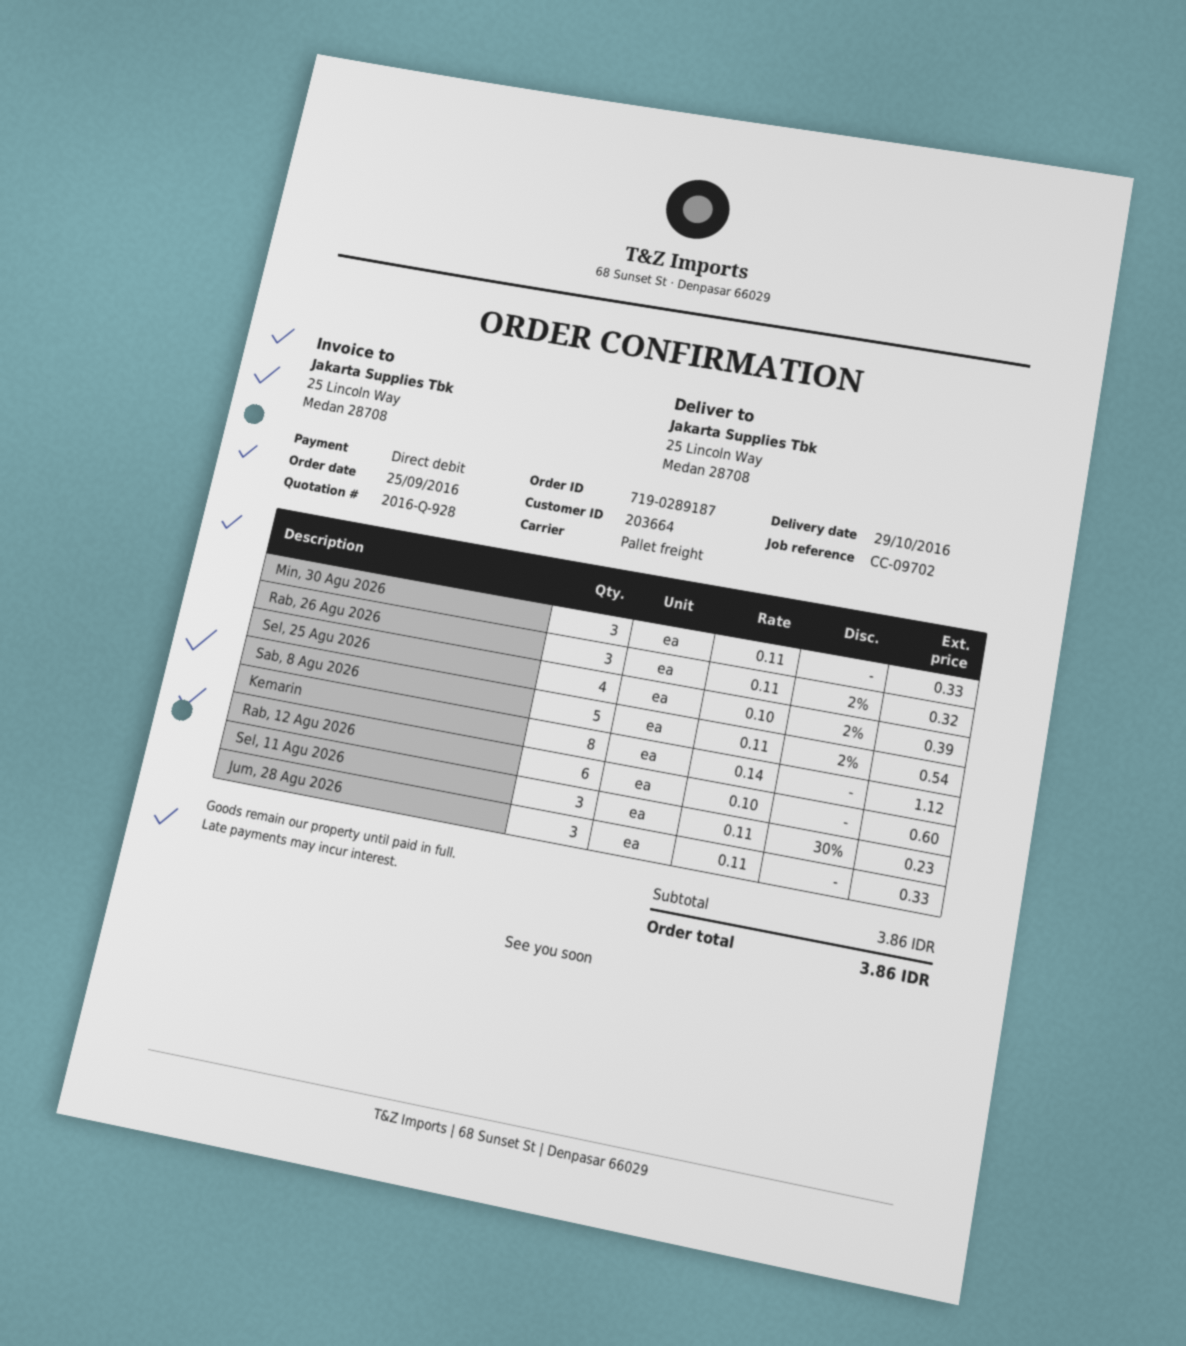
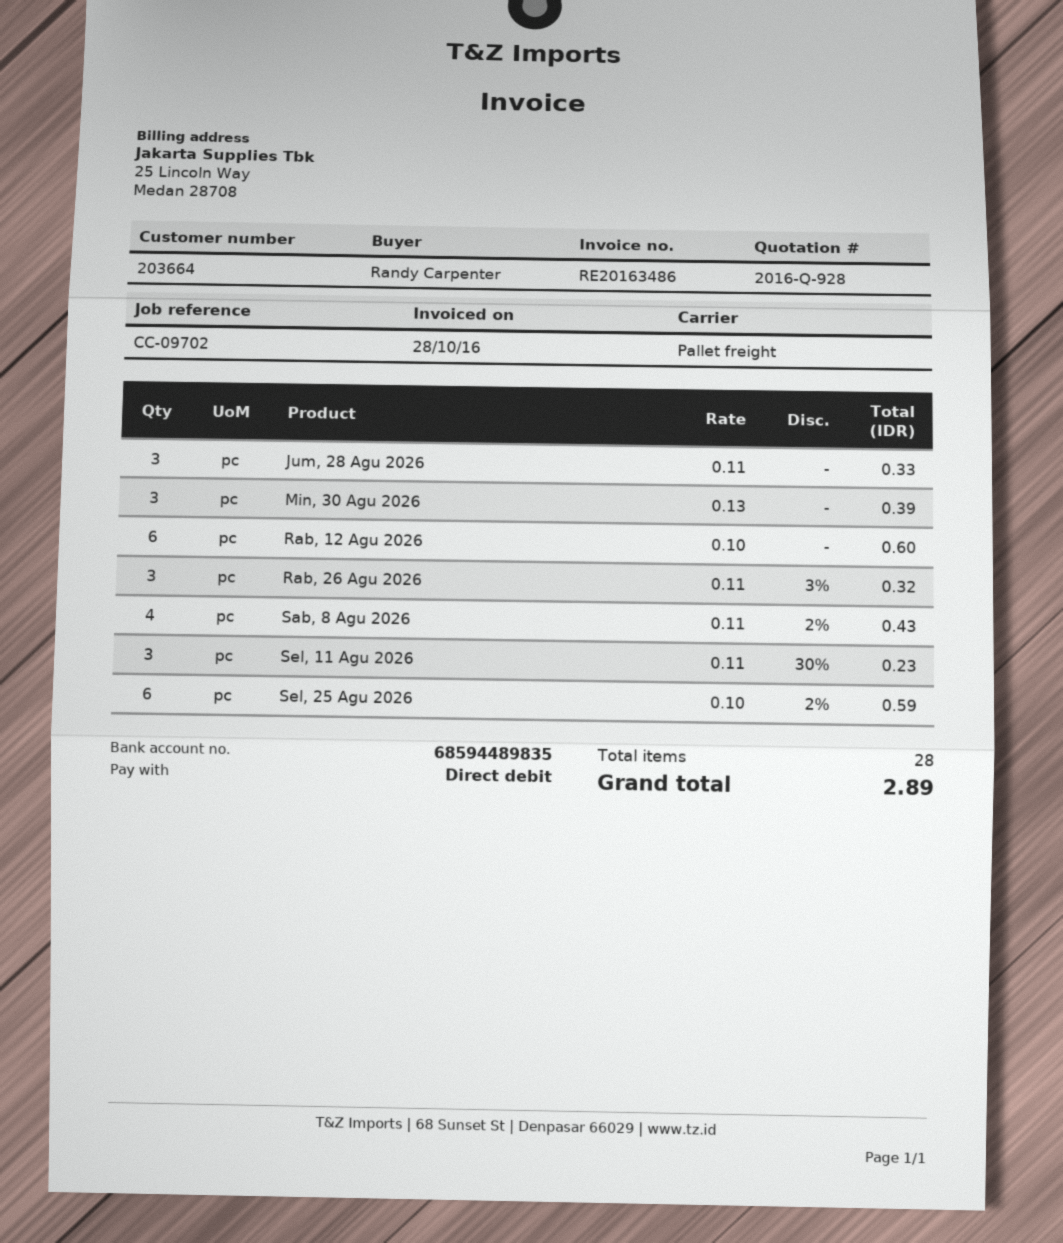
Min, 30 Agu 2026: 3 x 0.11 = 0.33 -> 3 x 0.13 = 0.39
Rab, 26 Agu 2026: 3 x 0.11 - 2% = 0.32 -> 3 x 0.11 - 3% = 0.32
Sel, 25 Agu 2026: 4 x 0.10 - 2% = 0.39 -> 6 x 0.10 - 2% = 0.59
Sab, 8 Agu 2026: 5 x 0.11 - 2% = 0.54 -> 4 x 0.11 - 2% = 0.43
Kemarin: 8 x 0.14 = 1.12 -> none
total: 3.86 -> 2.89

